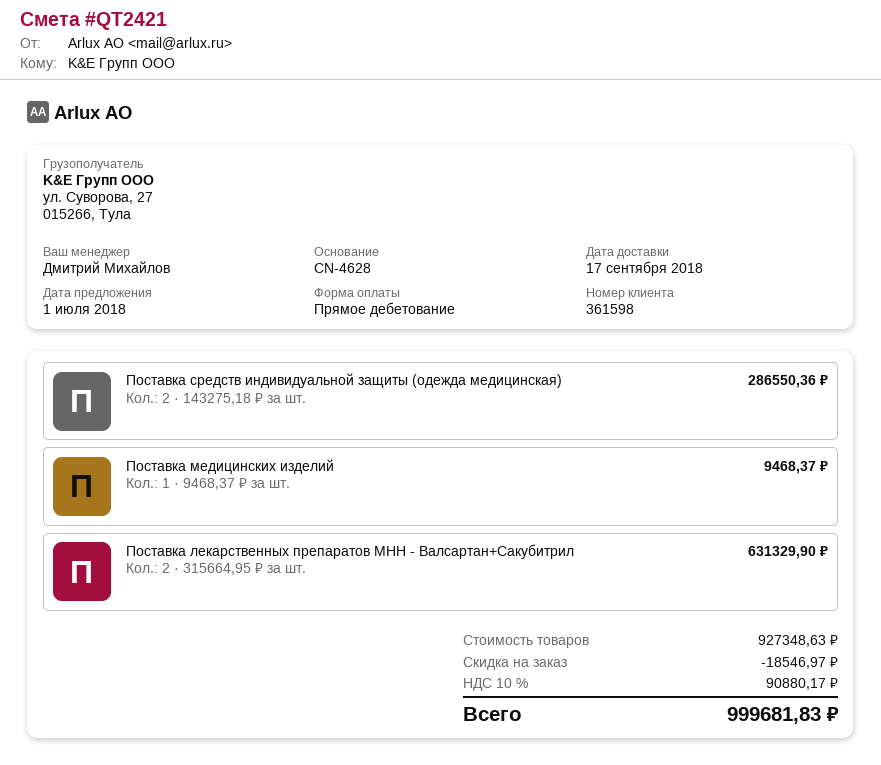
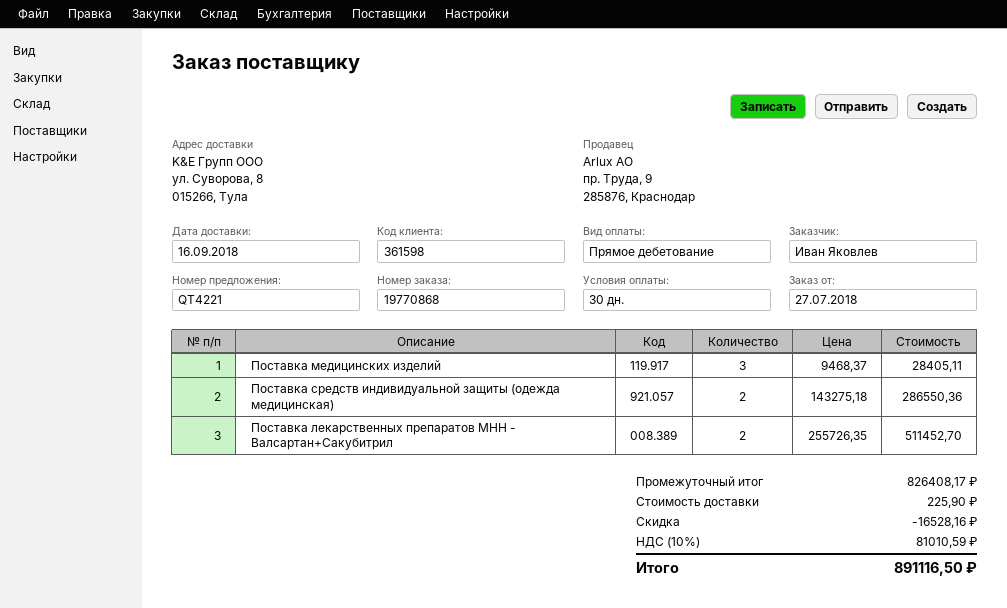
quote number: QT2421 -> QT4221
delivery date: 2018-09-17 -> 2018-09-16
ship to: ул. Суворова, 27, 015266, Тула -> ул. Суворова, 8, 015266, Тула
Поставка медицинских изделий: 1 x 9468.37 = 9468.37 -> 3 x 9468.37 = 28405.11
Поставка лекарственных препаратов МНН - Валсартан+Сакубитрил: 2 x 315664.95 = 631329.90 -> 2 x 255726.35 = 511452.70
subtotal: 927348.63 -> 826408.17
discount: 18546.97 -> 16528.16
shipping: none -> 225.90
tax: 10% = 90880.17 -> 10% = 81010.59
total: 999681.83 -> 891116.50

